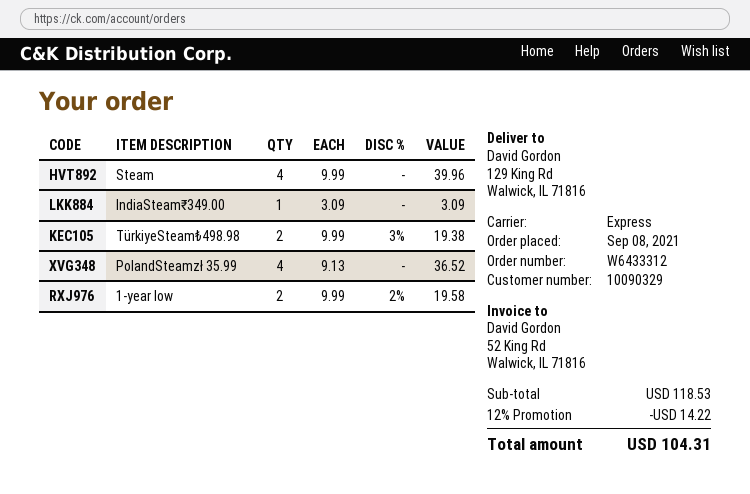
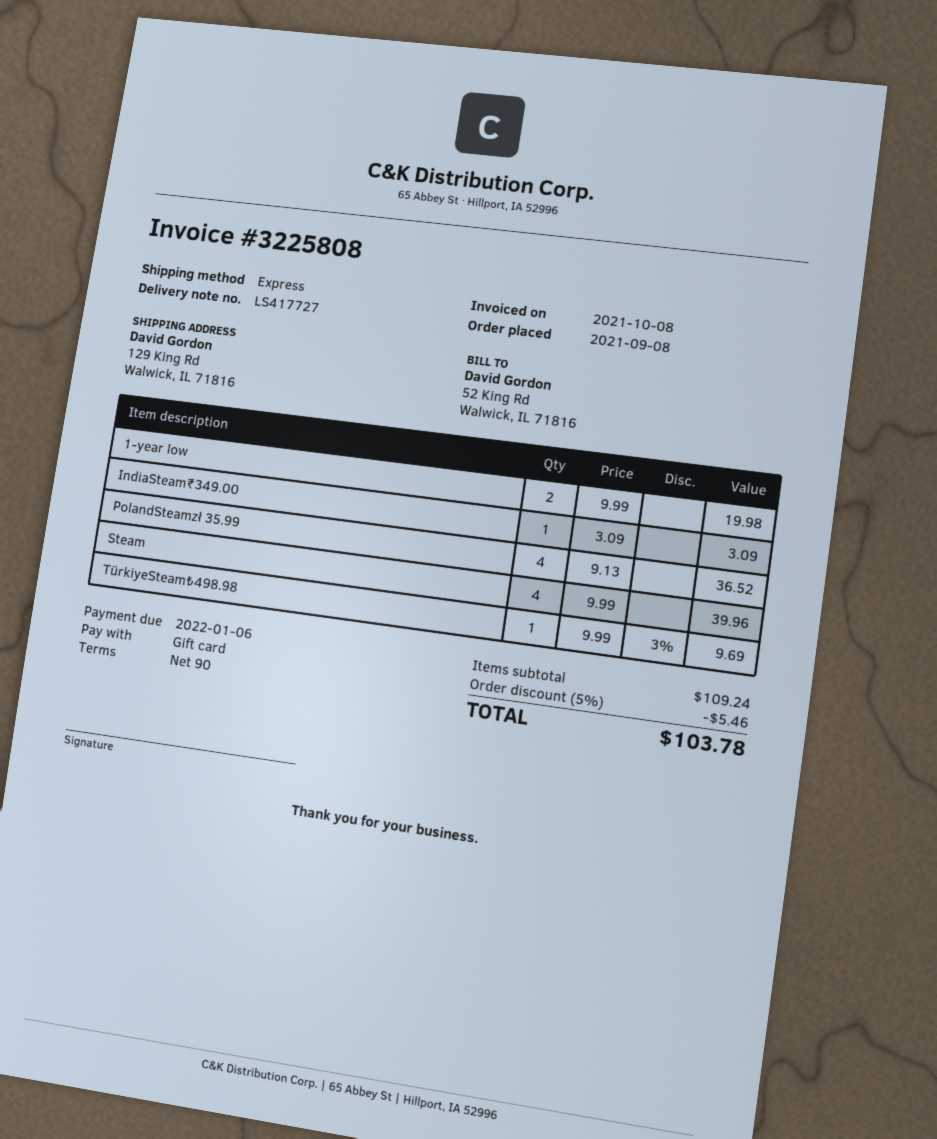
TürkiyeSteam₺498.98: 2 x 9.99 - 3% = 19.38 -> 1 x 9.99 - 3% = 9.69
1-year low: 2 x 9.99 - 2% = 19.58 -> 2 x 9.99 = 19.98
subtotal: 118.53 -> 109.24
discount: 12% = 14.22 -> 5% = 5.46
total: 104.31 -> 103.78

